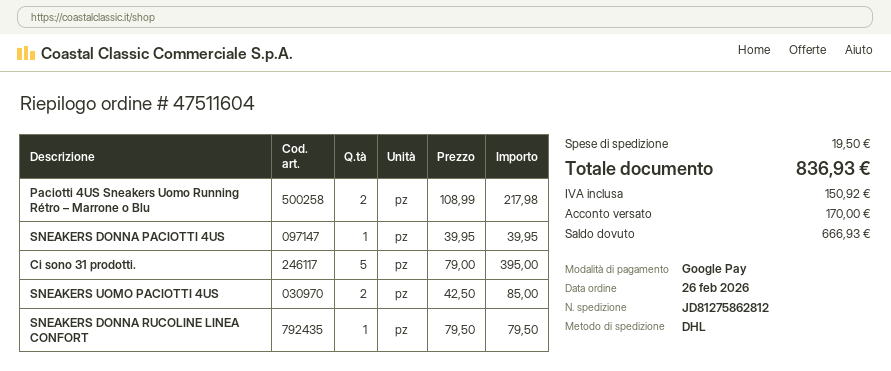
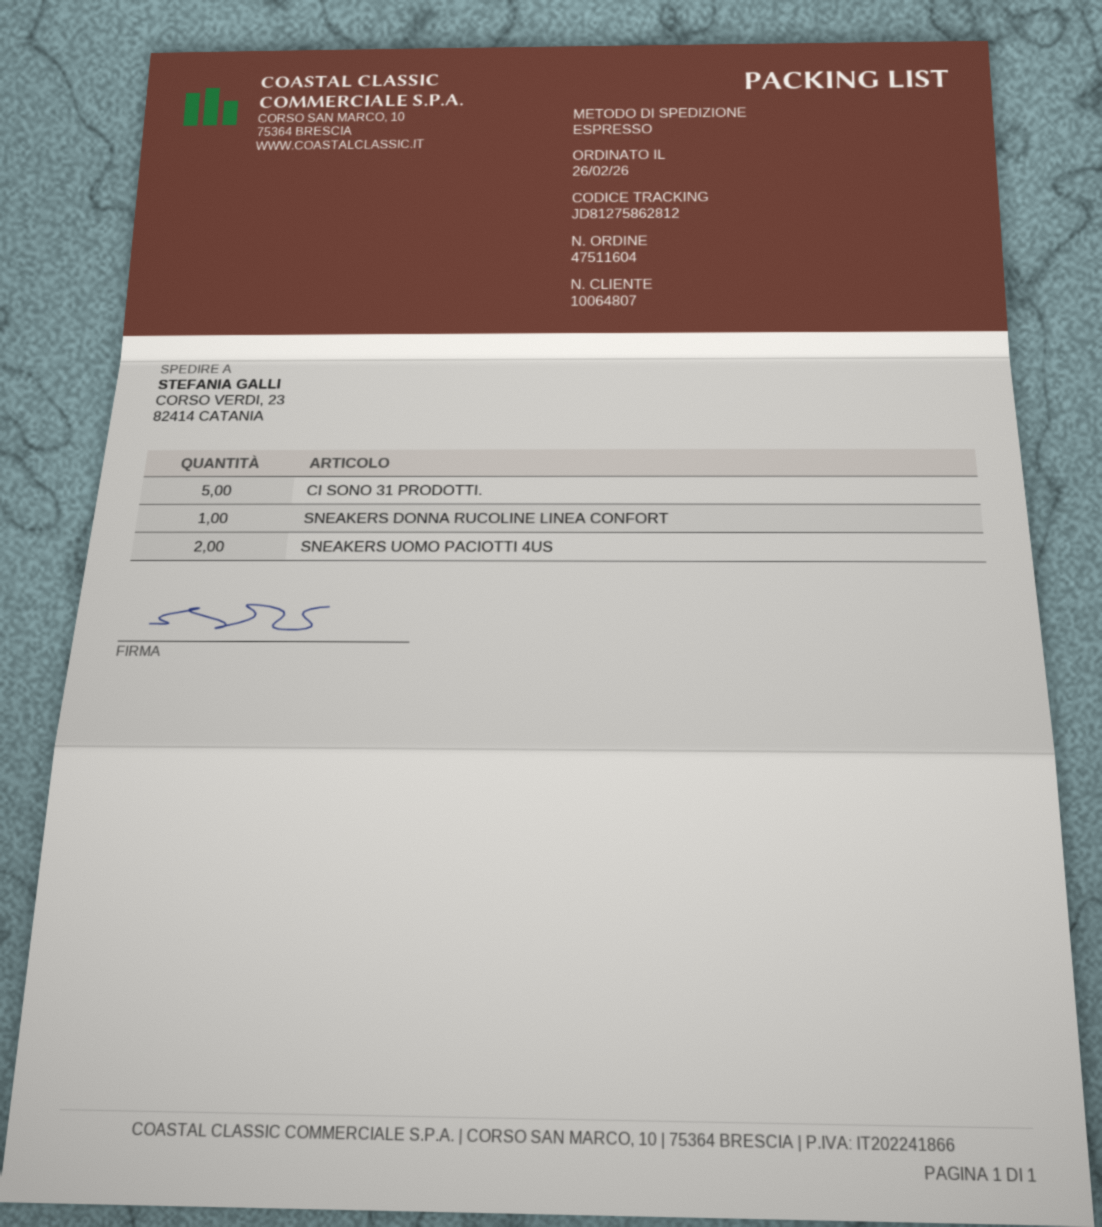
shipping method: DHL -> express
Paciotti 4US Sneakers Uomo Running Rétro – Marrone o Blu: 2 -> none
SNEAKERS DONNA PACIOTTI 4US: 1 -> none

